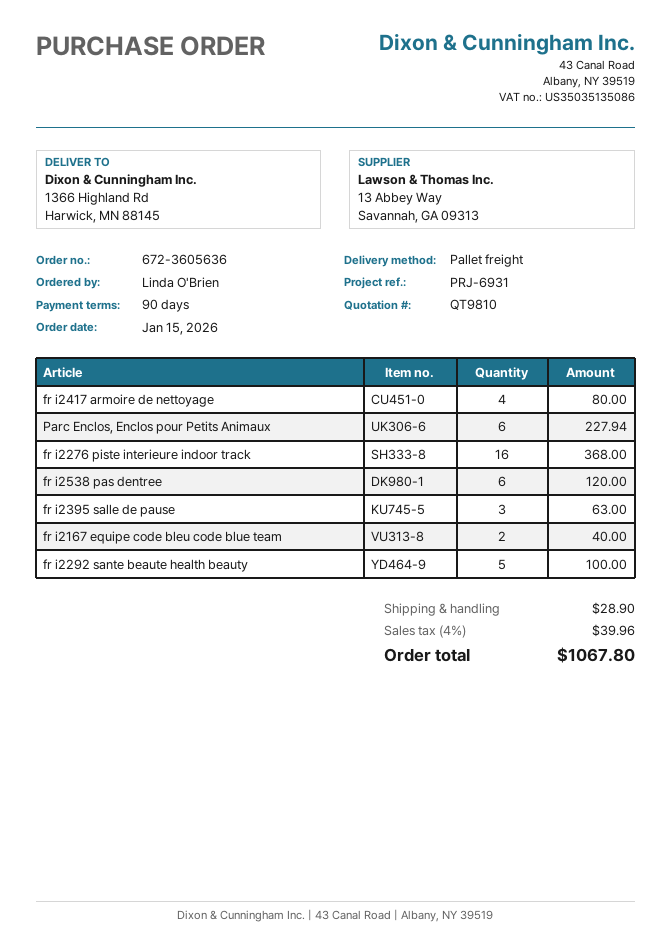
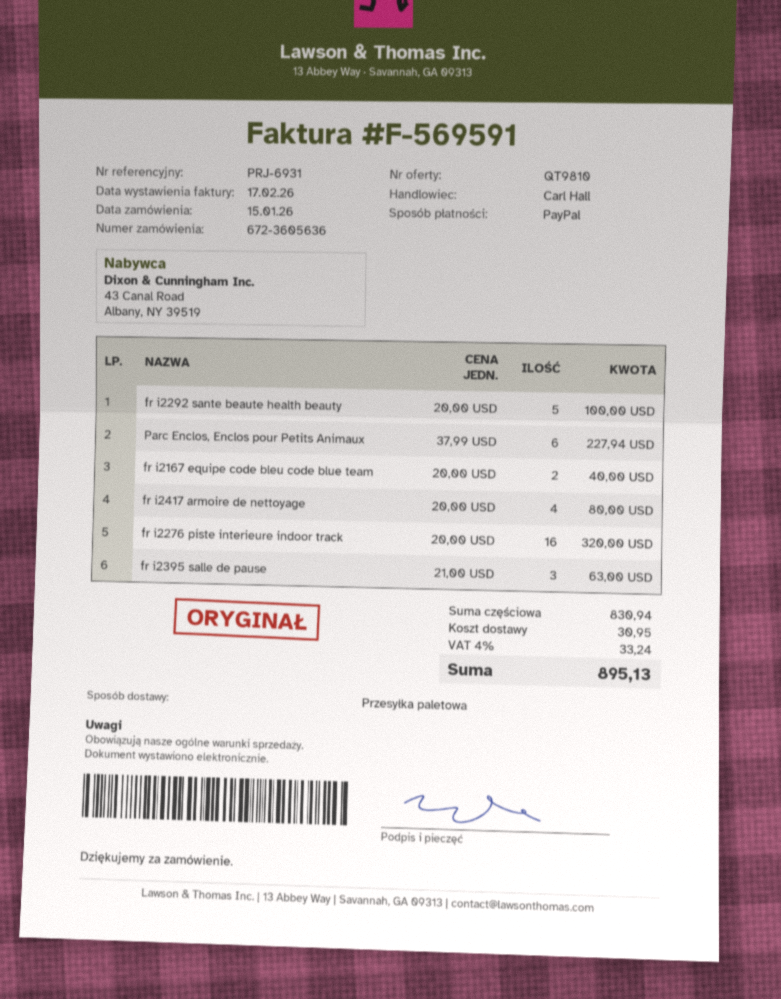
fr i2276 piste interieure indoor track: 16 for 368.00 -> 16 for 320.00
fr i2538 pas dentree: 6 for 120.00 -> none
shipping: 28.90 -> 30.95
tax: 4% = 39.96 -> 4% = 33.24
total: 1067.80 -> 895.13

